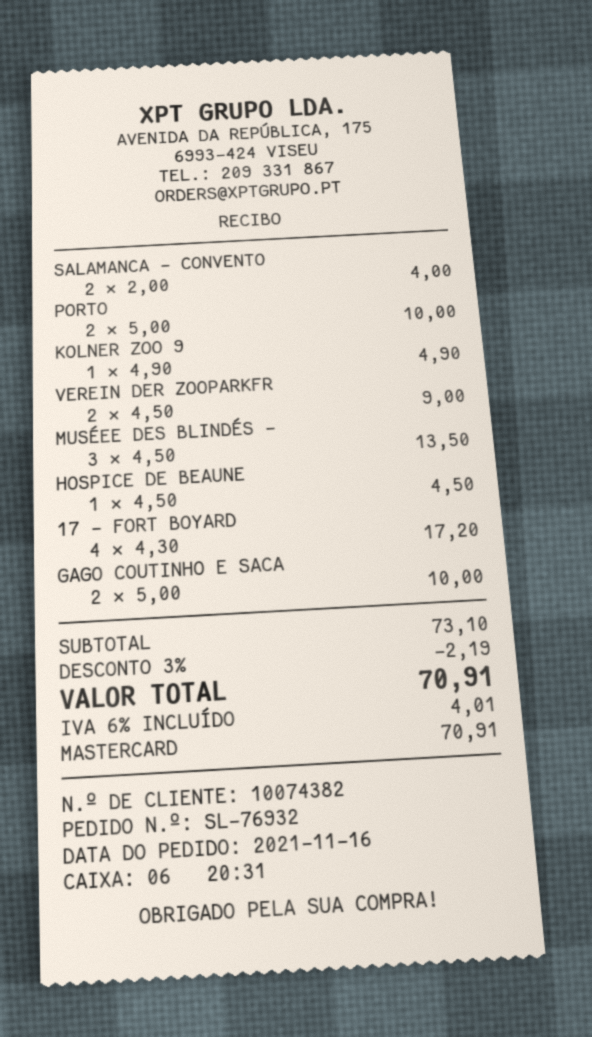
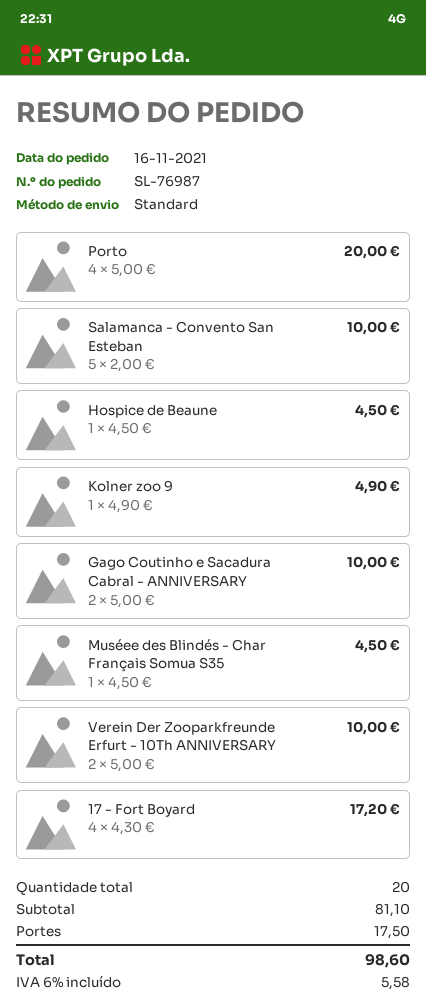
order number: SL-76932 -> SL-76987
SALAMANCA - CONVENTO: 2 x 2.00 = 4.00 -> 5 x 2.00 = 10.00
PORTO: 2 x 5.00 = 10.00 -> 4 x 5.00 = 20.00
VEREIN DER ZOOPARKFR: 2 x 4.50 = 9.00 -> 2 x 5.00 = 10.00
MUSÉEE DES BLINDÉS -: 3 x 4.50 = 13.50 -> 1 x 4.50 = 4.50
subtotal: 73.10 -> 81.10
discount: 3% = 2.19 -> none
shipping: none -> 17.50
tax: 6% = 4.01 -> 6% = 5.58
total: 70.91 -> 98.60

